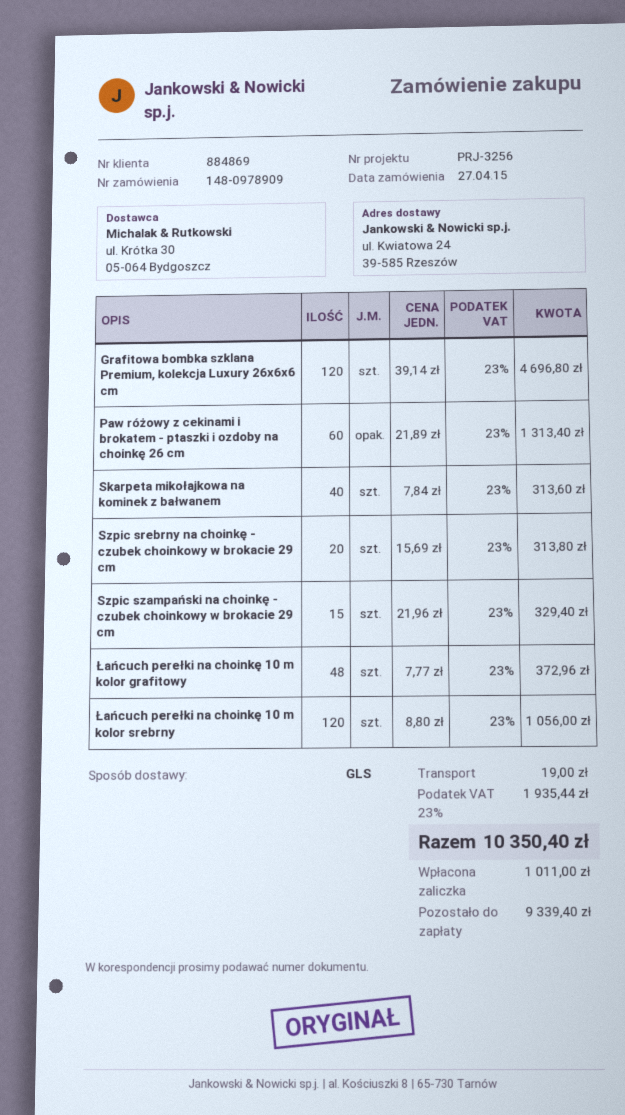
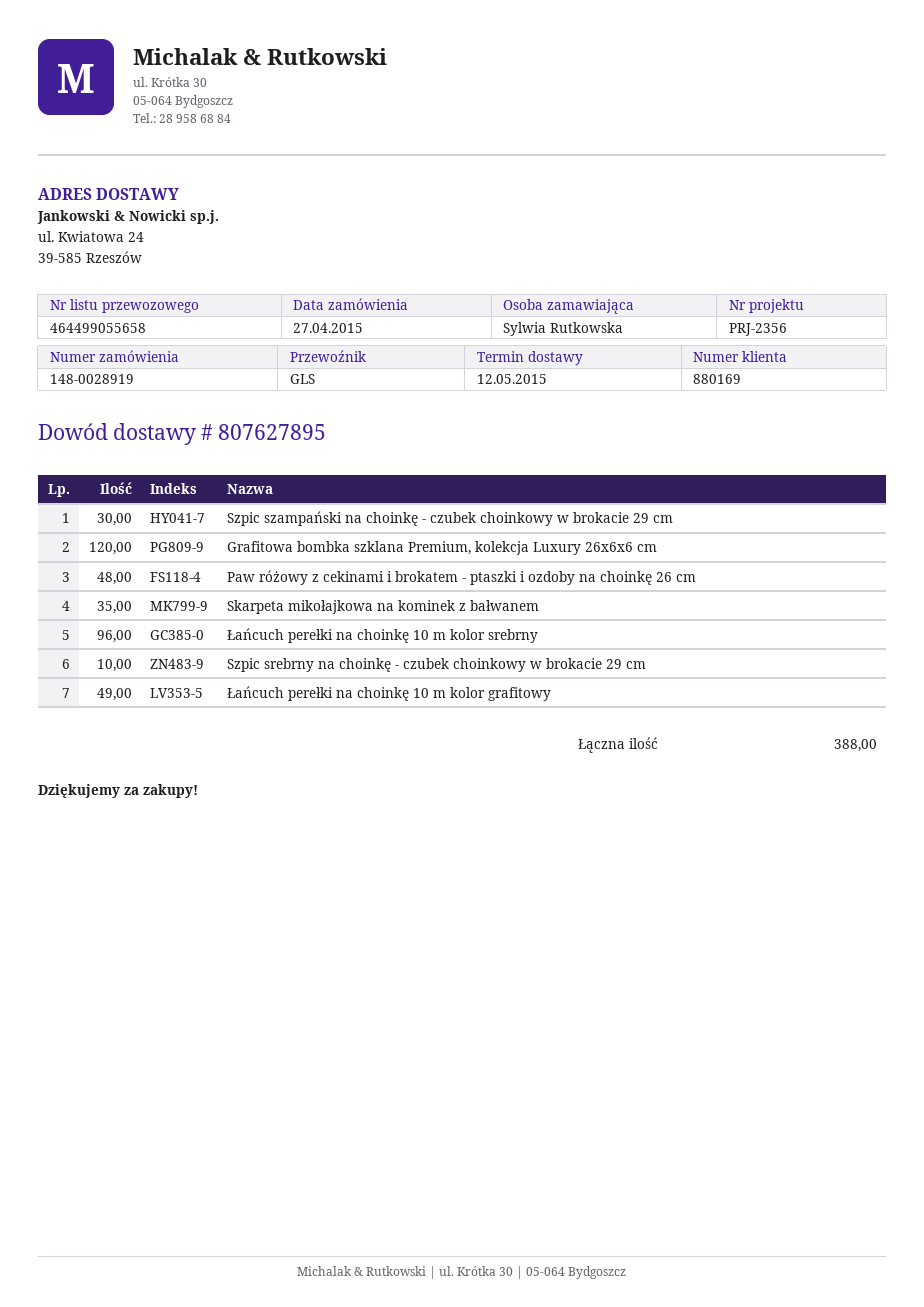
order number: 148-0978909 -> 148-0028919
customer number: 884869 -> 880169
reference: PRJ-3256 -> PRJ-2356
Paw różowy z cekinami i brokatem - ptaszki i ozdoby na choinkę 26 cm: 60 -> 48
Skarpeta mikołajkowa na kominek z bałwanem: 40 -> 35
Szpic srebrny na choinkę - czubek choinkowy w brokacie 29 cm: 20 -> 10
Szpic szampański na choinkę - czubek choinkowy w brokacie 29 cm: 15 -> 30
Łańcuch perełki na choinkę 10 m kolor grafitowy: 48 -> 49
Łańcuch perełki na choinkę 10 m kolor srebrny: 120 -> 96

